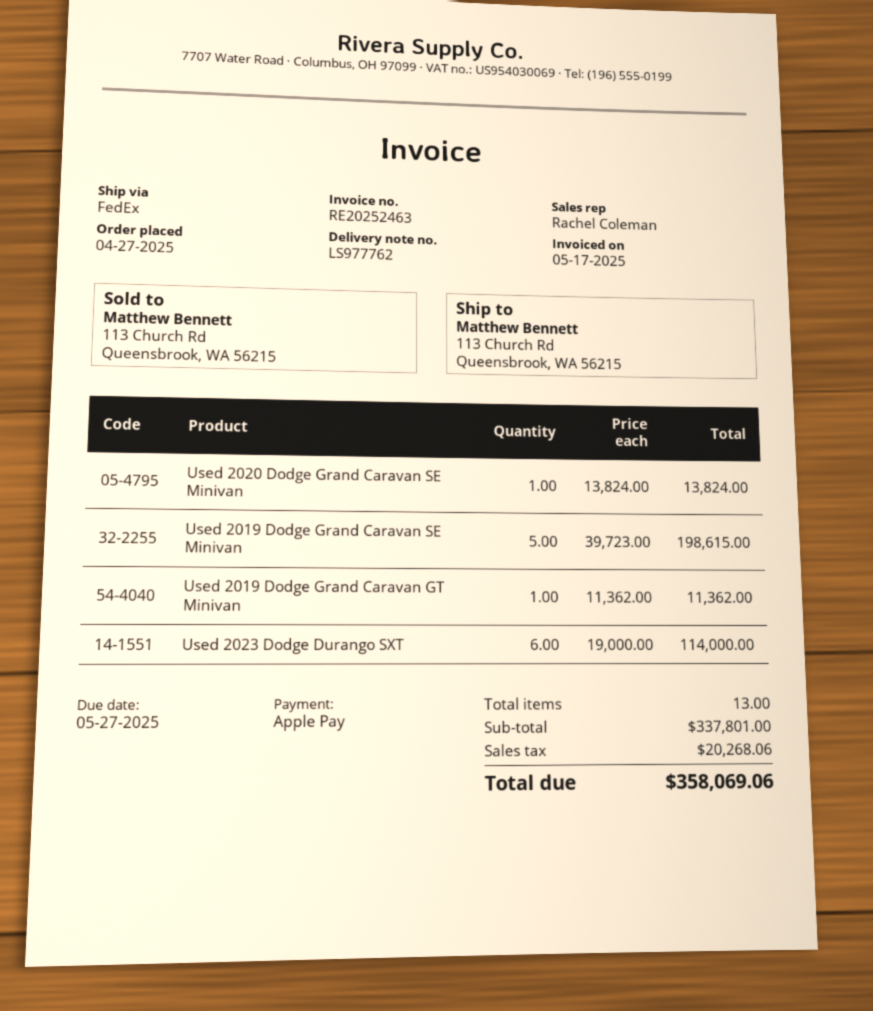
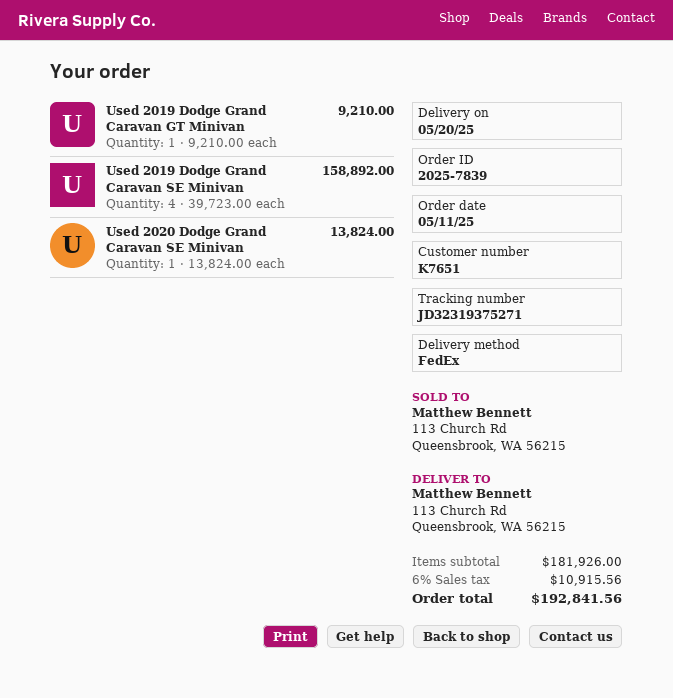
order date: 2025-04-27 -> 2025-05-11
Used 2019 Dodge Grand Caravan SE Minivan: 5 x 39723.00 = 198615.00 -> 4 x 39723.00 = 158892.00
Used 2019 Dodge Grand Caravan GT Minivan: 1 x 11362.00 = 11362.00 -> 1 x 9210.00 = 9210.00
Used 2023 Dodge Durango SXT: 6 x 19000.00 = 114000.00 -> none
subtotal: 337801.00 -> 181926.00
tax: 20268.06 -> 10915.56
total: 358069.06 -> 192841.56

